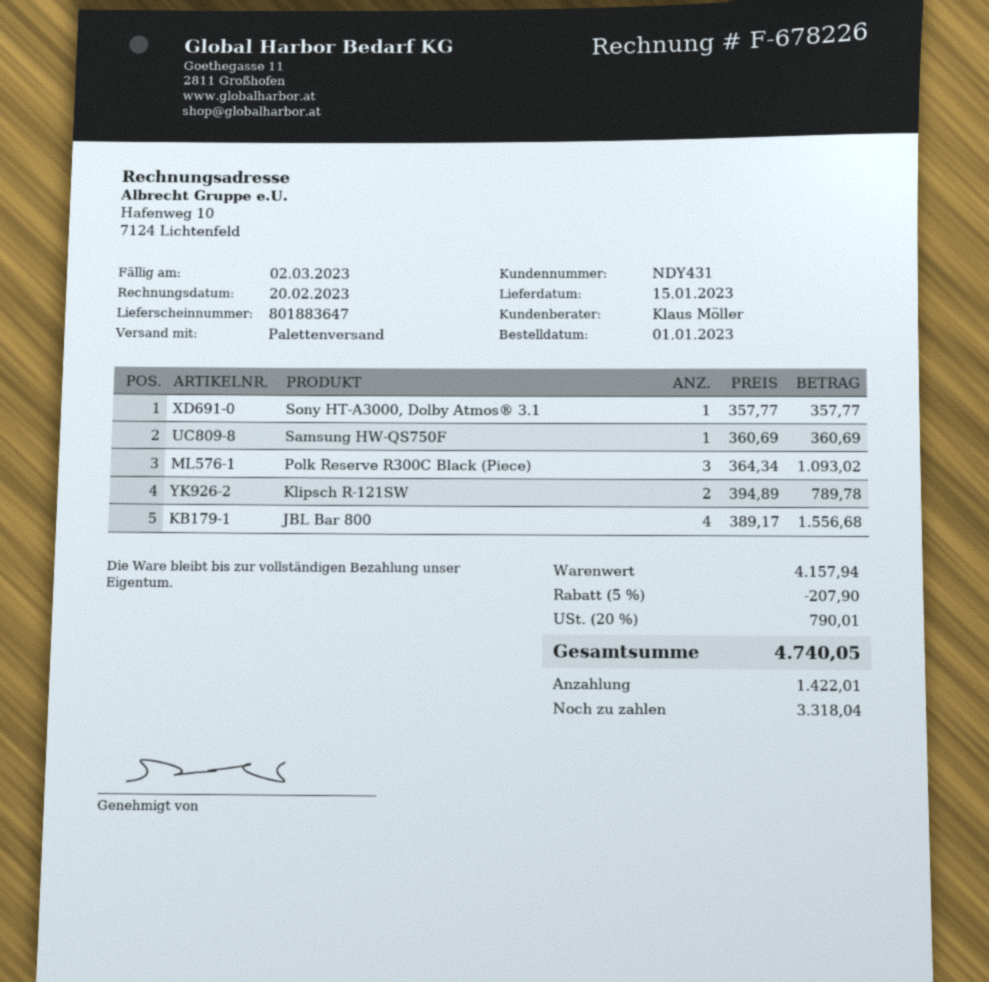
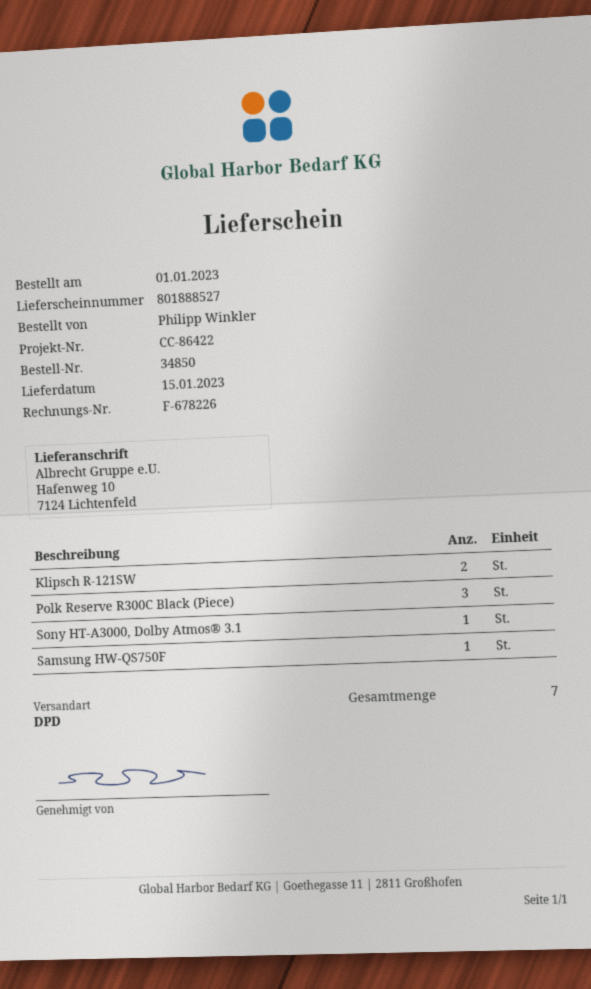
delivery note number: 801883647 -> 801888527
shipping method: pallet freight -> DPD
JBL Bar 800: 4 -> none

